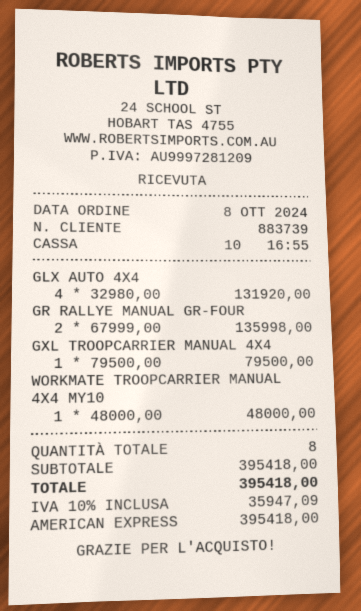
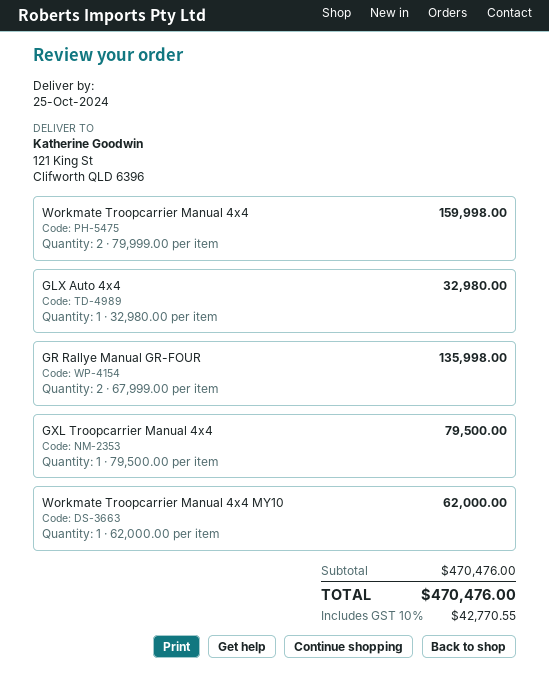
GLX AUTO 4X4: 4 x 32980.00 = 131920.00 -> 1 x 32980.00 = 32980.00
WORKMATE TROOPCARRIER MANUAL 4X4 MY10: 1 x 48000.00 = 48000.00 -> 1 x 62000.00 = 62000.00
Workmate Troopcarrier Manual 4x4: none -> 2 x 79999.00 = 159998.00
subtotal: 395418.00 -> 470476.00
tax: 10% = 35947.09 -> 10% = 42770.55
total: 395418.00 -> 470476.00

